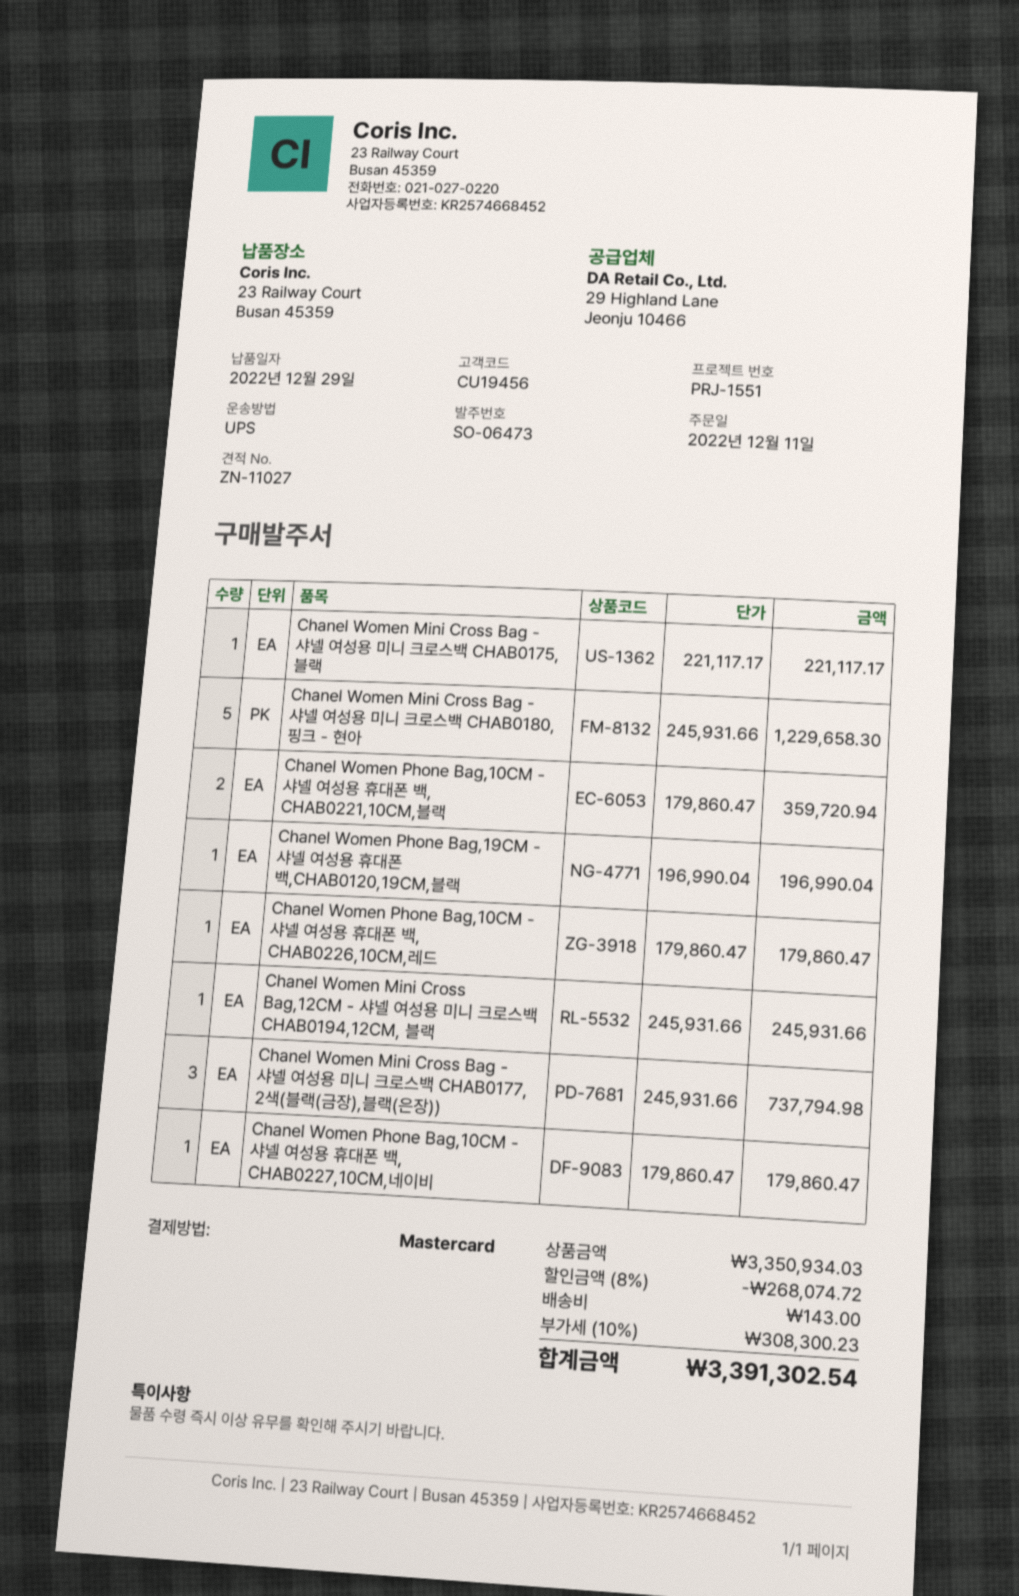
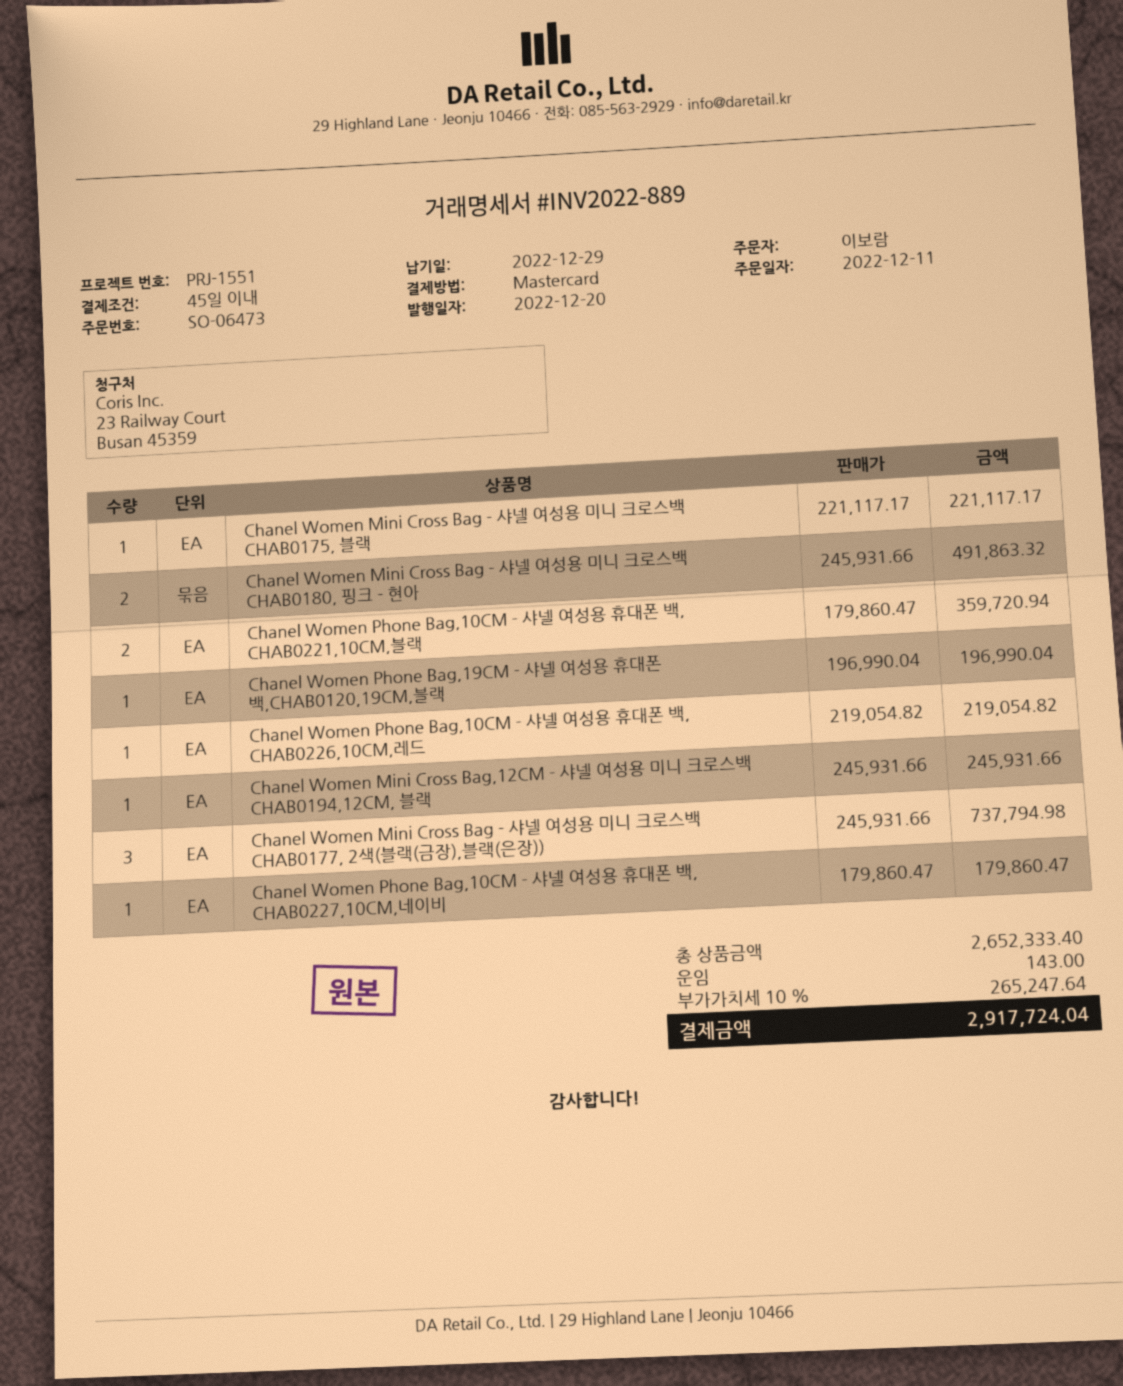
Chanel Women Mini Cross Bag - 샤넬 여성용 미니 크로스백 CHAB0180, 핑크 - 현아: 5 x 245931.66 = 1229658.30 -> 2 x 245931.66 = 491863.32
Chanel Women Phone Bag,10CM - 샤넬 여성용 휴대폰 백, CHAB0226,10CM,레드: 1 x 179860.47 = 179860.47 -> 1 x 219054.82 = 219054.82
subtotal: 3350934.03 -> 2652333.40
discount: 8% = 268074.72 -> none
tax: 10% = 308300.23 -> 10% = 265247.64
total: 3391302.54 -> 2917724.04

